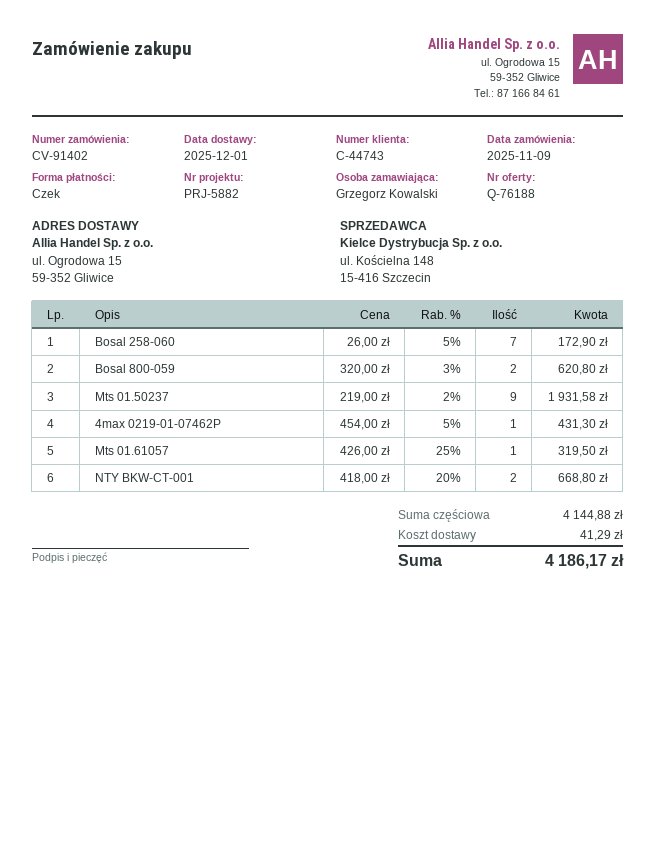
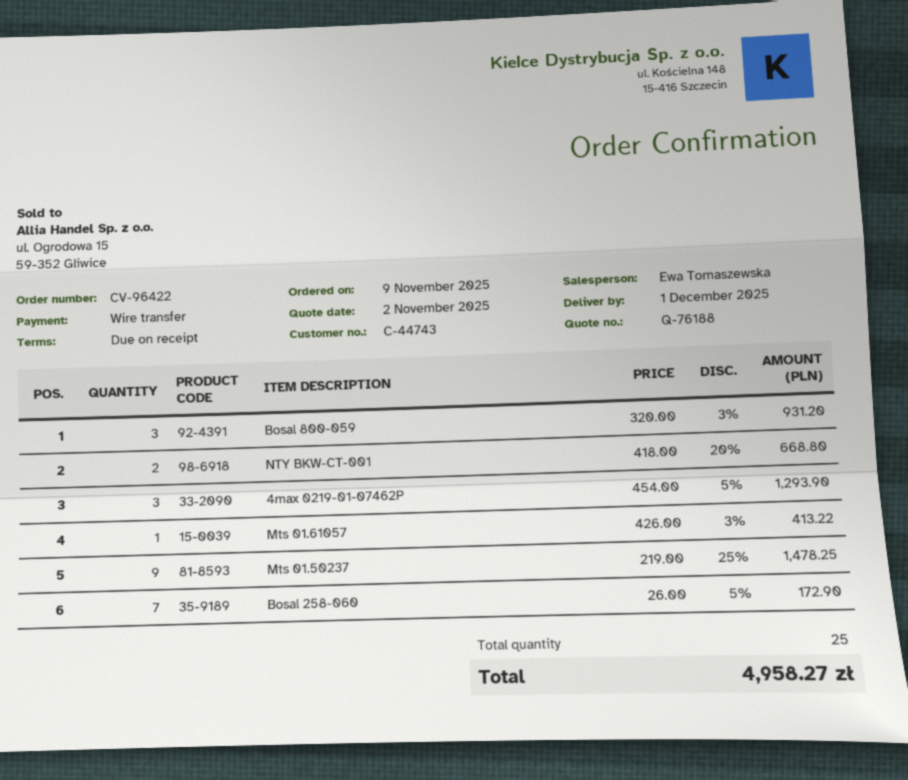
order number: CV-91402 -> CV-96422
payment method: cheque -> bank transfer
Bosal 800-059: 2 x 320.00 - 3% = 620.80 -> 3 x 320.00 - 3% = 931.20
Mts 01.50237: 9 x 219.00 - 2% = 1931.58 -> 9 x 219.00 - 25% = 1478.25
4max 0219-01-07462P: 1 x 454.00 - 5% = 431.30 -> 3 x 454.00 - 5% = 1293.90
Mts 01.61057: 1 x 426.00 - 25% = 319.50 -> 1 x 426.00 - 3% = 413.22
shipping: 41.29 -> none
total: 4186.17 -> 4958.27

